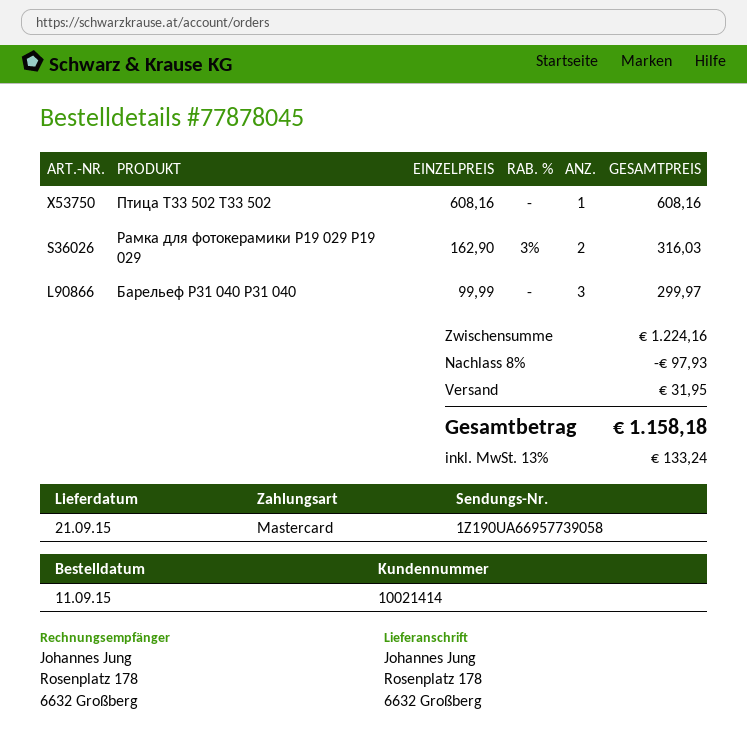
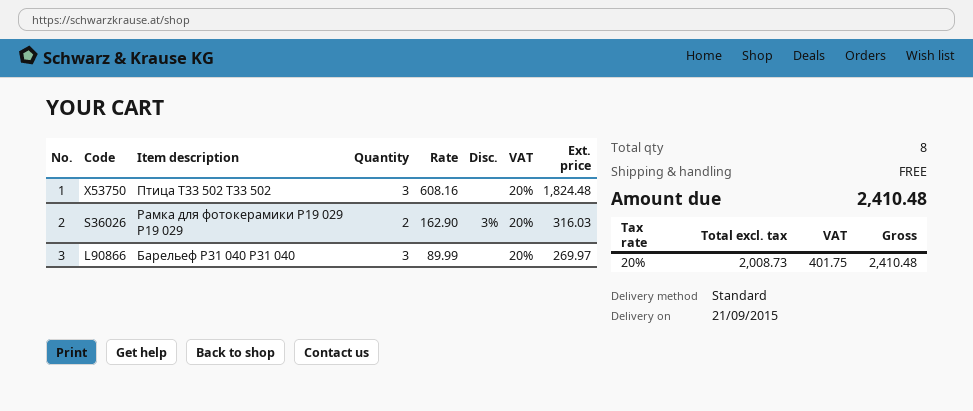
Птица T33 502 T33 502: 1 x 608.16 = 608.16 -> 3 x 608.16 = 1824.48
Барельеф P31 040 P31 040: 3 x 99.99 = 299.97 -> 3 x 89.99 = 269.97
discount: 8% = 97.93 -> none
shipping: 31.95 -> 0.00
tax: 13% = 133.24 -> 20% = 401.75
total: 1158.18 -> 2410.48

